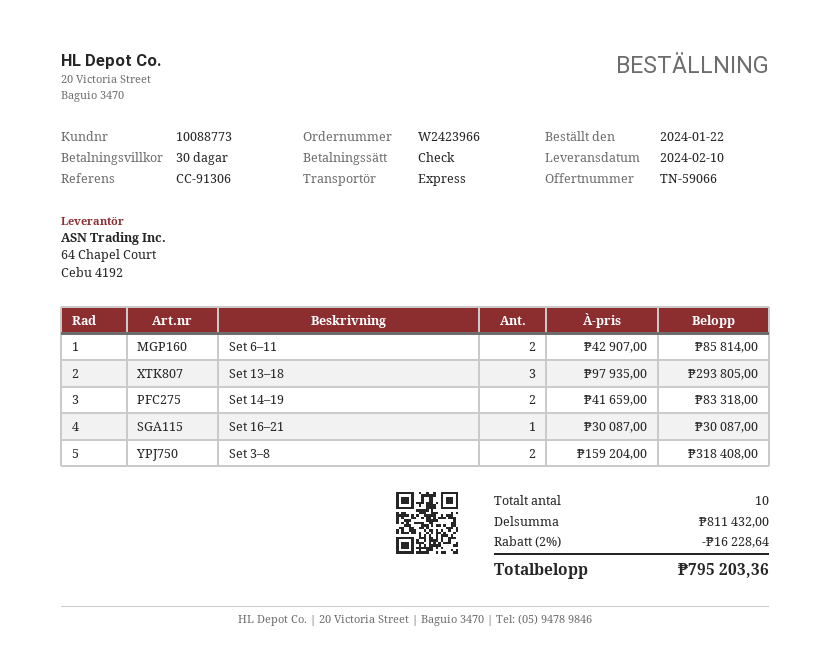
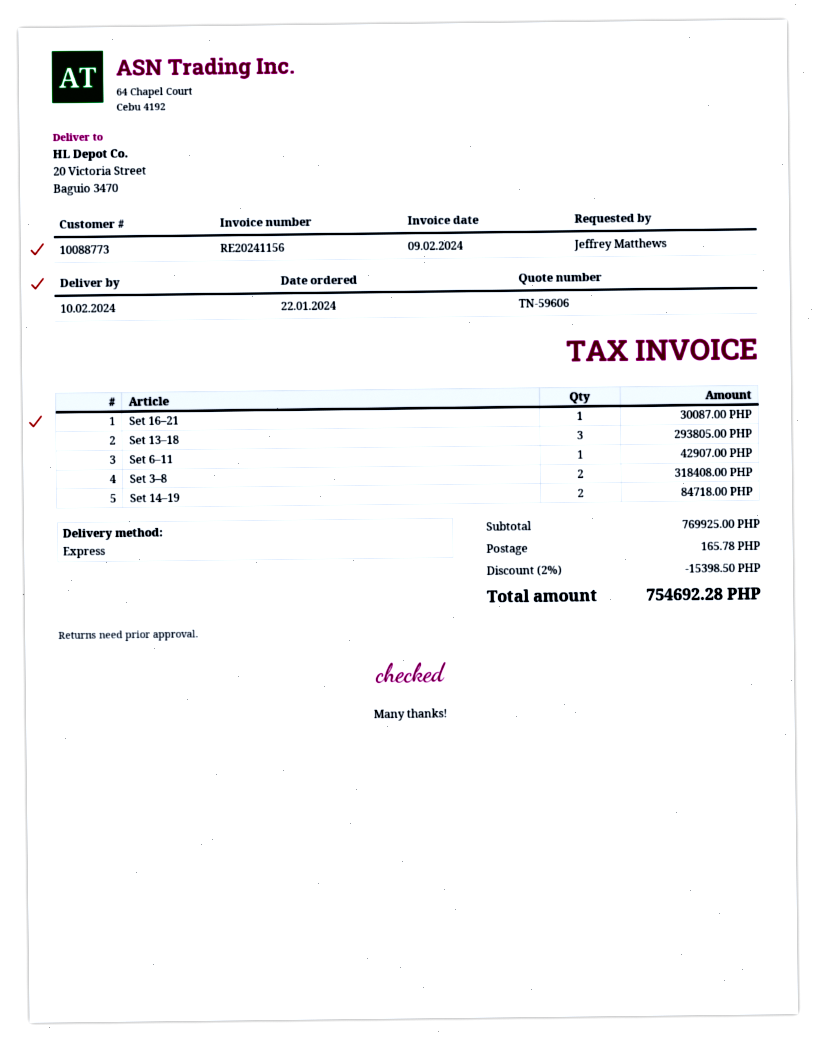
quote number: TN-59066 -> TN-59606
Set 6–11: 2 for 85814.00 -> 1 for 42907.00
Set 14–19: 2 for 83318.00 -> 2 for 84718.00
subtotal: 811432.00 -> 769925.00
discount: 2% = 16228.64 -> 2% = 15398.50
shipping: none -> 165.78
total: 795203.36 -> 754692.28

